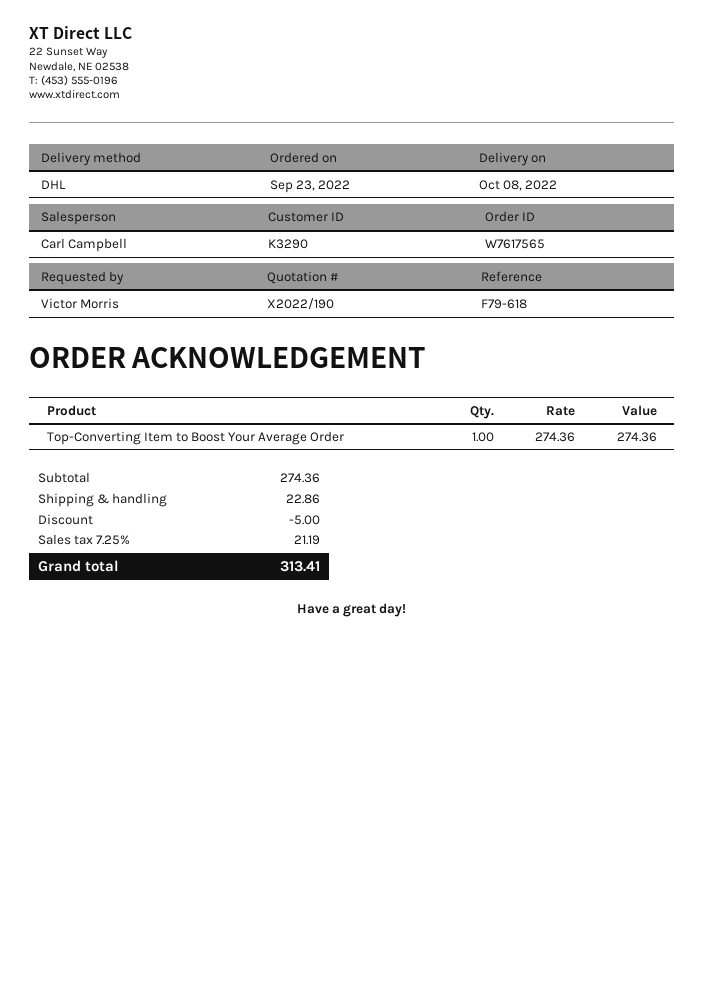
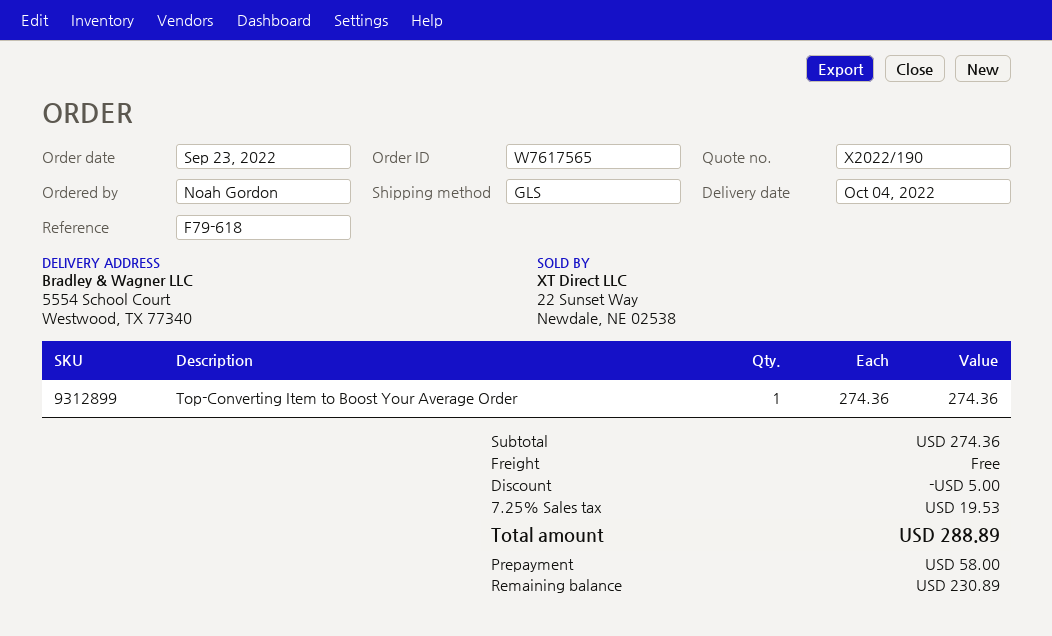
delivery date: 2022-10-08 -> 2022-10-04
ordered by: Victor Morris -> Noah Gordon
shipping method: DHL -> GLS
shipping: 22.86 -> 0.00
tax: 7.25% = 21.19 -> 7.25% = 19.53
total: 313.41 -> 288.89

